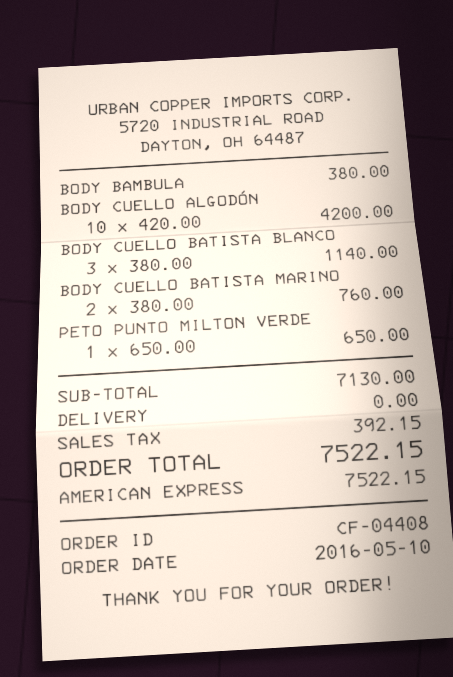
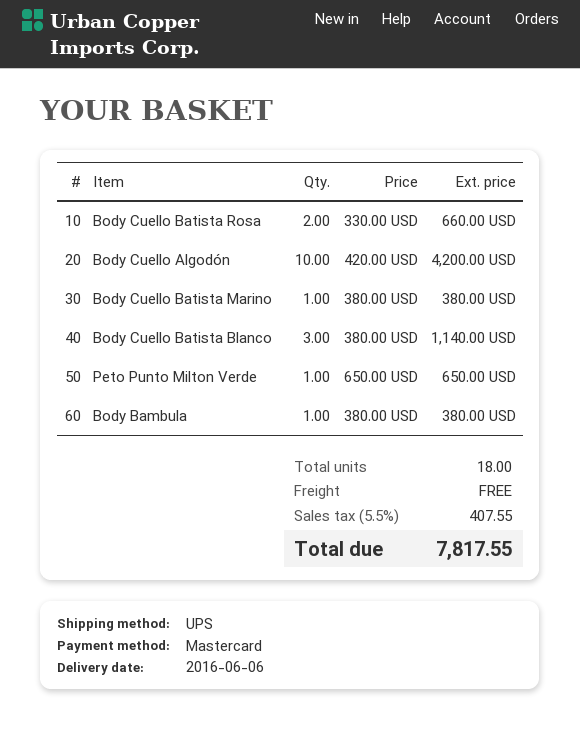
payment method: American Express -> Mastercard
BODY CUELLO BATISTA MARINO: 2 x 380.00 = 760.00 -> 1 x 380.00 = 380.00
Body Cuello Batista Rosa: none -> 2 x 330.00 = 660.00
tax: 392.15 -> 407.55
total: 7522.15 -> 7817.55

